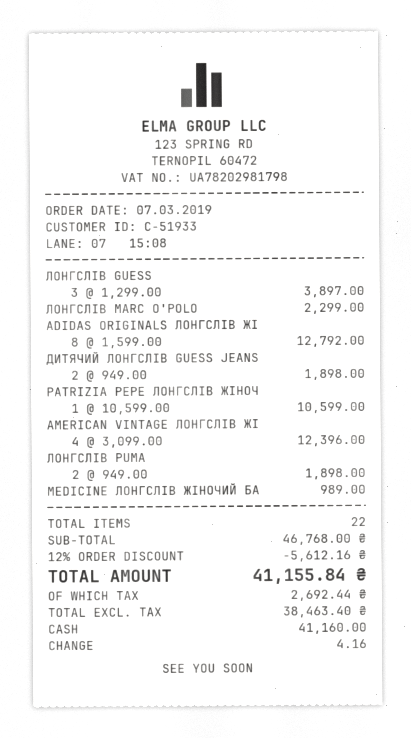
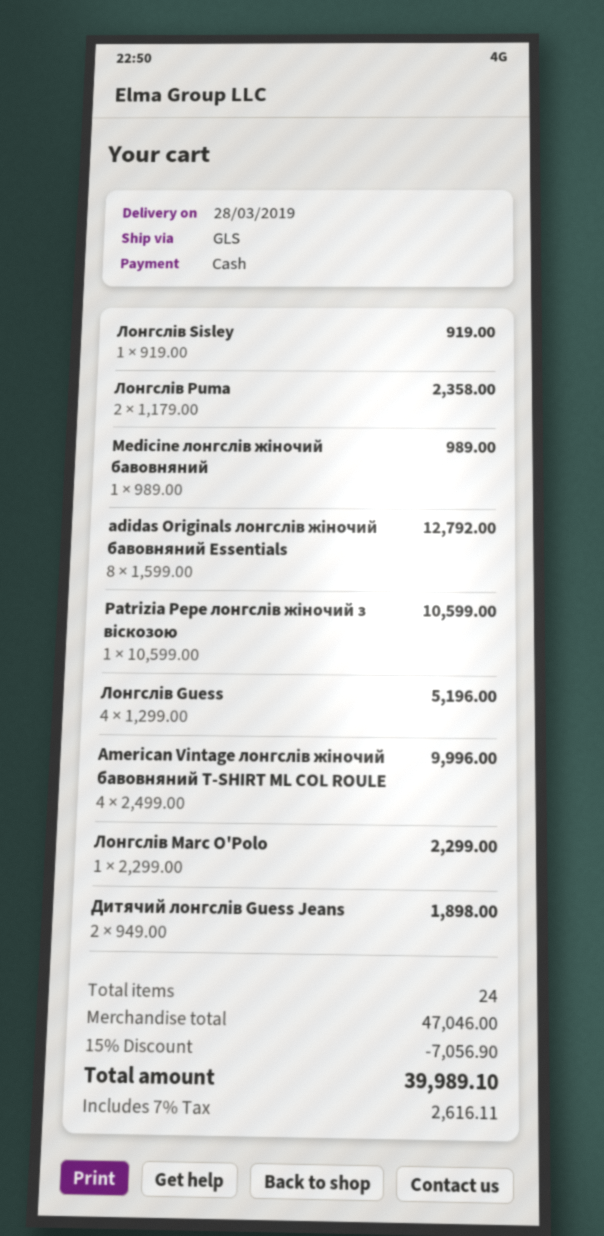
ЛОНГСЛІВ GUESS: 3 x 1299.00 = 3897.00 -> 4 x 1299.00 = 5196.00
AMERICAN VINTAGE ЛОНГСЛІВ ЖІ: 4 x 3099.00 = 12396.00 -> 4 x 2499.00 = 9996.00
ЛОНГСЛІВ PUMA: 2 x 949.00 = 1898.00 -> 2 x 1179.00 = 2358.00
Лонгслів Sisley: none -> 1 x 919.00 = 919.00
total quantity: 22 -> 24
subtotal: 46768.00 -> 47046.00
discount: 12% = 5612.16 -> 15% = 7056.90
tax: 2692.44 -> 2616.11
total: 41155.84 -> 39989.10

